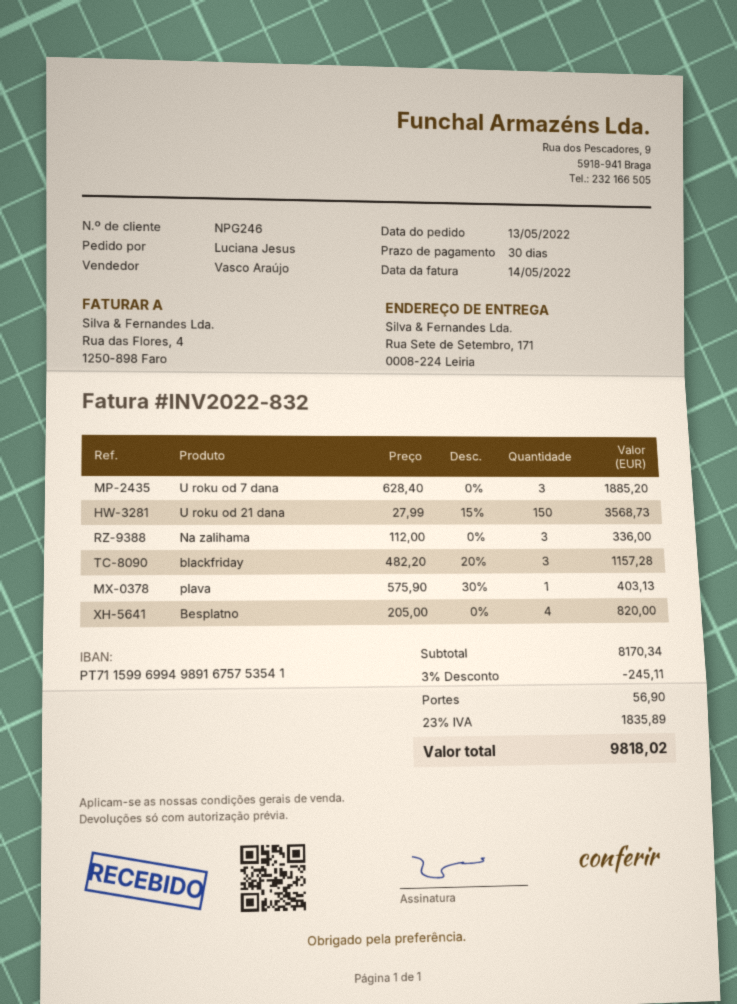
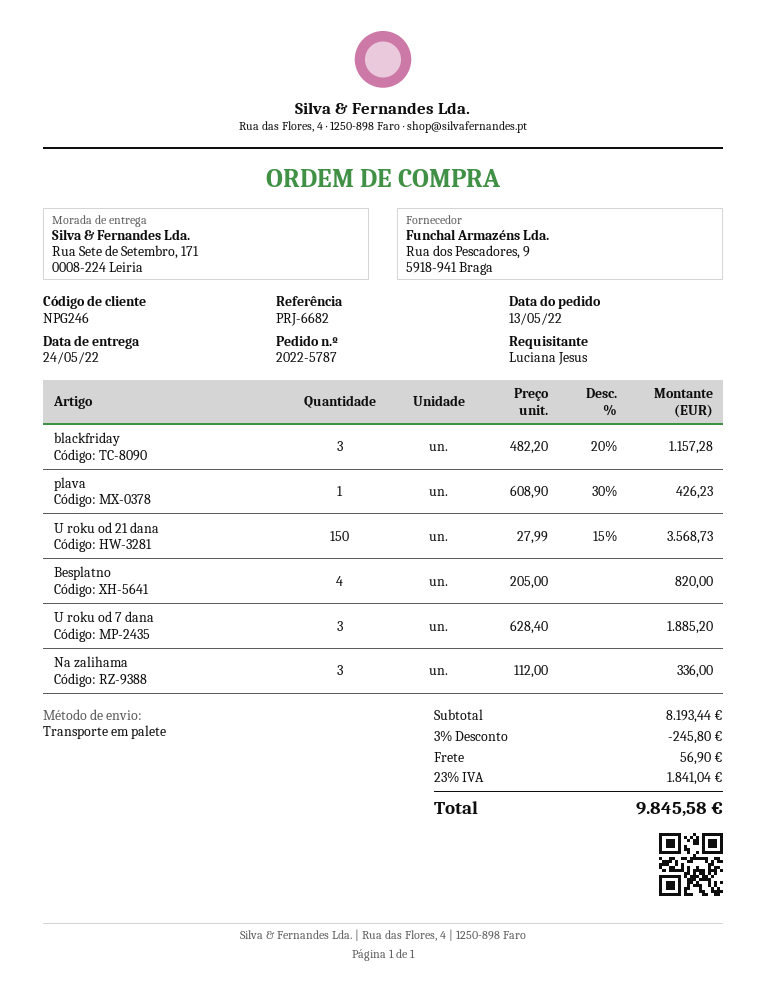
plava: 1 x 575.90 - 30% = 403.13 -> 1 x 608.90 - 30% = 426.23
subtotal: 8170.34 -> 8193.44
discount: 3% = 245.11 -> 3% = 245.80
tax: 23% = 1835.89 -> 23% = 1841.04
total: 9818.02 -> 9845.58

